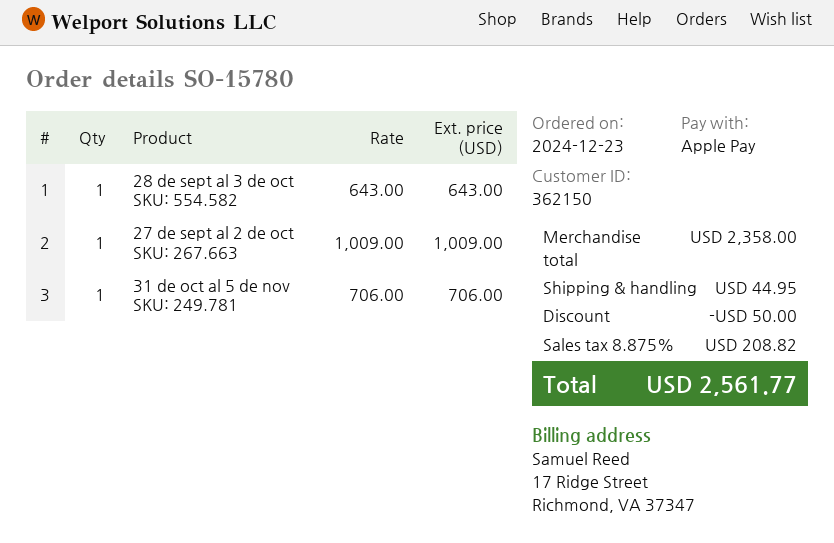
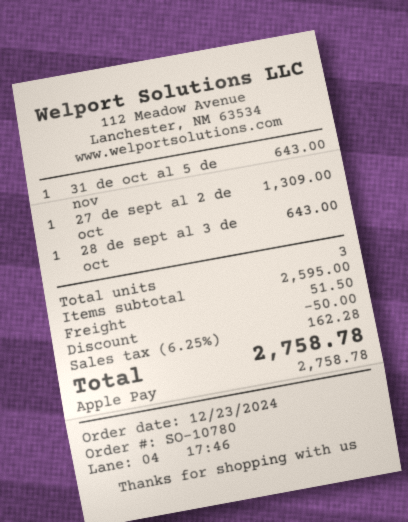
order number: SO-15780 -> SO-10780
27 de sept al 2 de oct: 1 for 1009.00 -> 1 for 1309.00
31 de oct al 5 de nov: 1 for 706.00 -> 1 for 643.00
subtotal: 2358.00 -> 2595.00
shipping: 44.95 -> 51.50
tax: 8.875% = 208.82 -> 6.25% = 162.28
total: 2561.77 -> 2758.78

